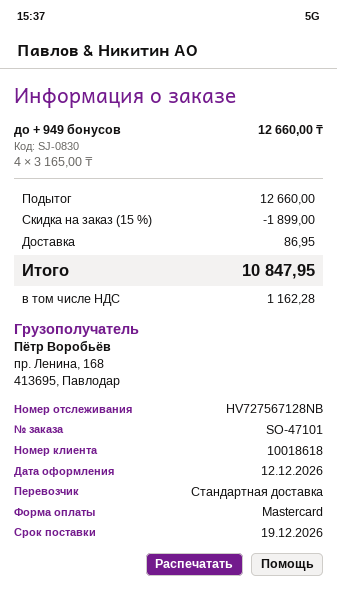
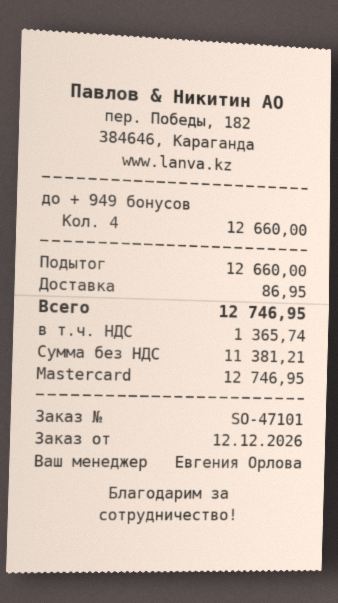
discount: 15% = 1899.00 -> none
tax: 1162.28 -> 1365.74
total: 10847.95 -> 12746.95

